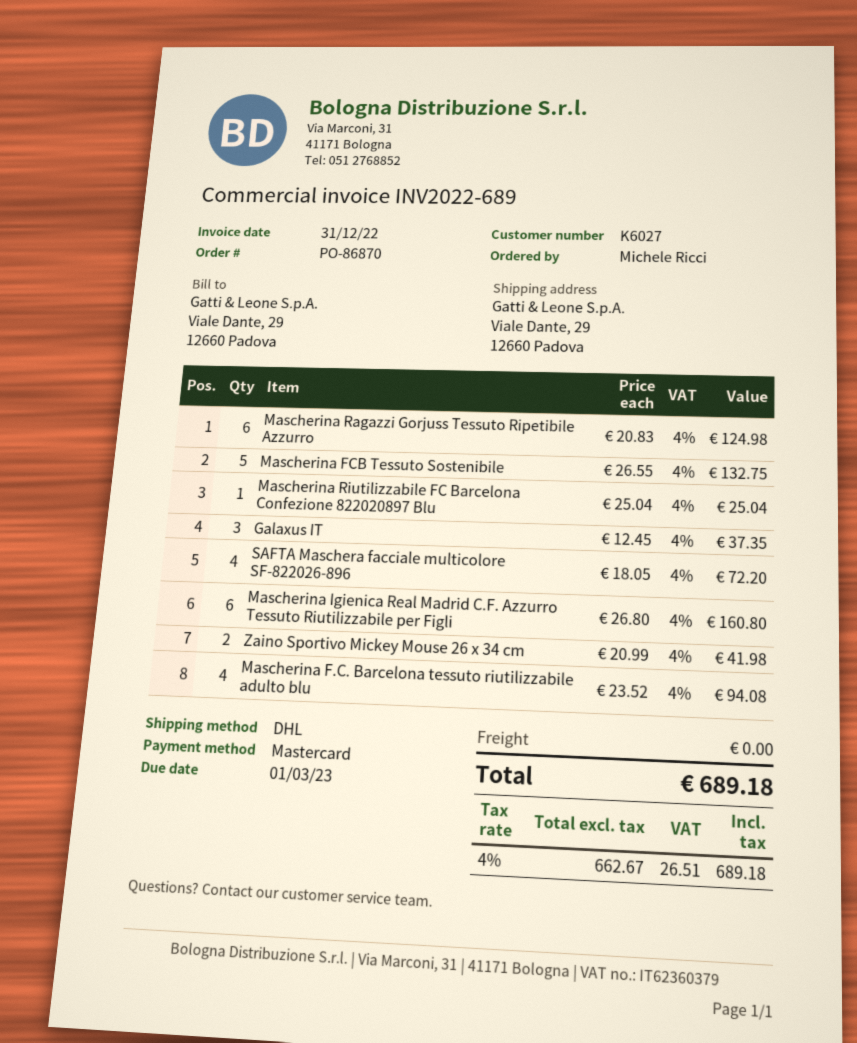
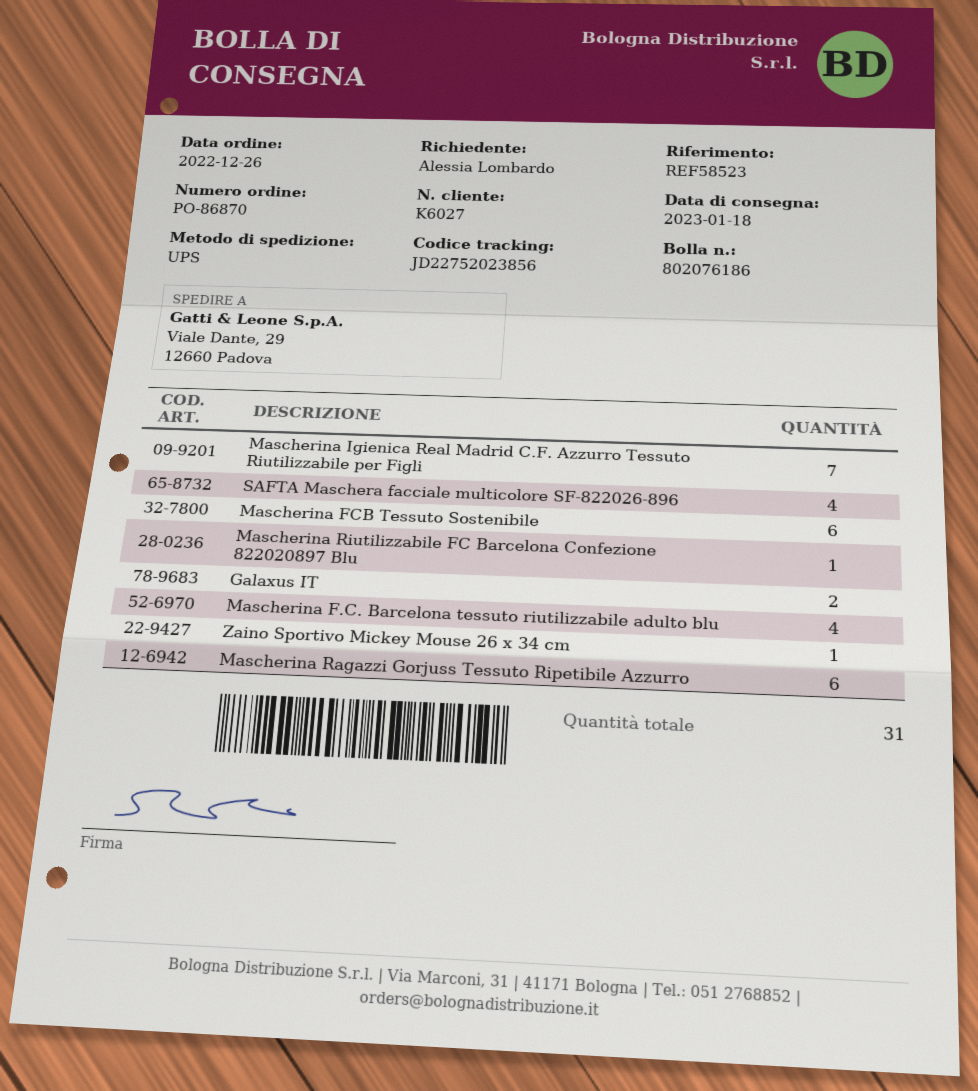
ordered by: Michele Ricci -> Alessia Lombardo
shipping method: DHL -> UPS
Mascherina FCB Tessuto Sostenibile: 5 -> 6
Galaxus IT: 3 -> 2
Mascherina Igienica Real Madrid C.F. Azzurro Tessuto Riutilizzabile per Figli: 6 -> 7
Zaino Sportivo Mickey Mouse 26 x 34 cm: 2 -> 1

